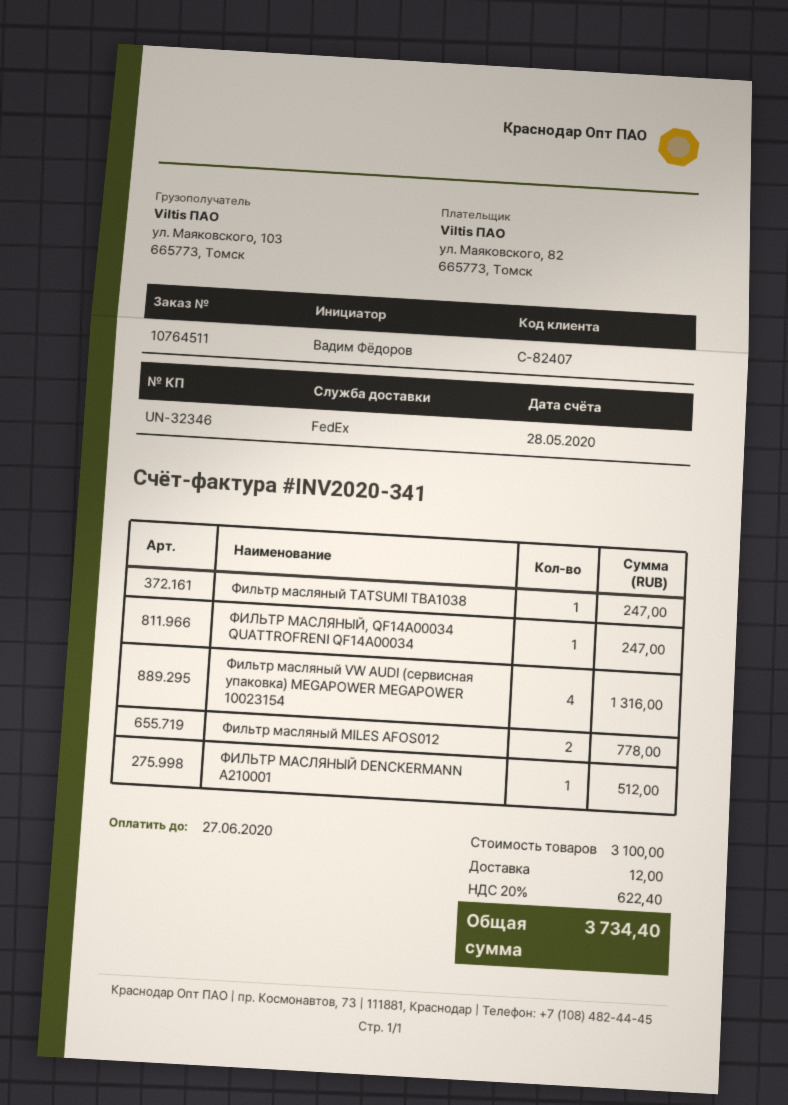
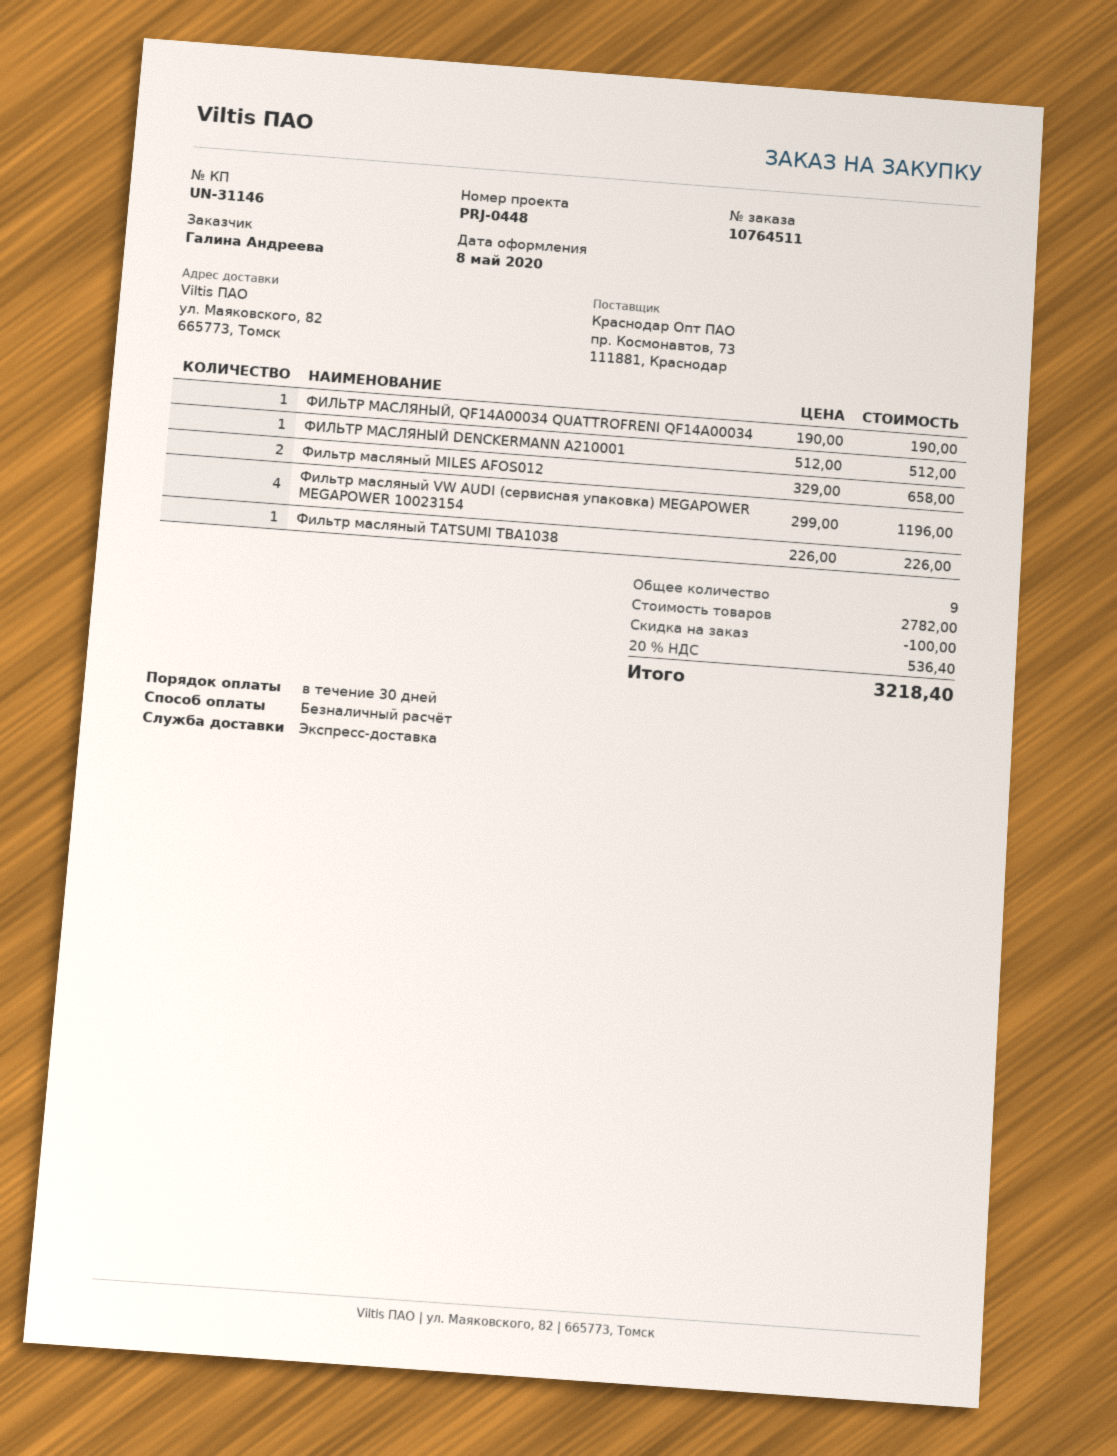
quote number: UN-32346 -> UN-31146
ordered by: Вадим Фёдоров -> Галина Андреева
shipping method: FedEx -> express
ship to: ул. Маяковского, 103, 665773, Томск -> ул. Маяковского, 82, 665773, Томск
Фильтр масляный TATSUMI TBA1038: 1 for 247.00 -> 1 for 226.00
ФИЛЬТР МАСЛЯНЫЙ, QF14A00034 QUATTROFRENI QF14A00034: 1 for 247.00 -> 1 for 190.00
Фильтр масляный VW AUDI (сервисная упаковка) MEGAPOWER MEGAPOWER 10023154: 4 for 1316.00 -> 4 for 1196.00
Фильтр масляный MILES AFOS012: 2 for 778.00 -> 2 for 658.00
subtotal: 3100.00 -> 2782.00
discount: none -> 100.00
shipping: 12.00 -> none
tax: 20% = 622.40 -> 20% = 536.40
total: 3734.40 -> 3218.40

